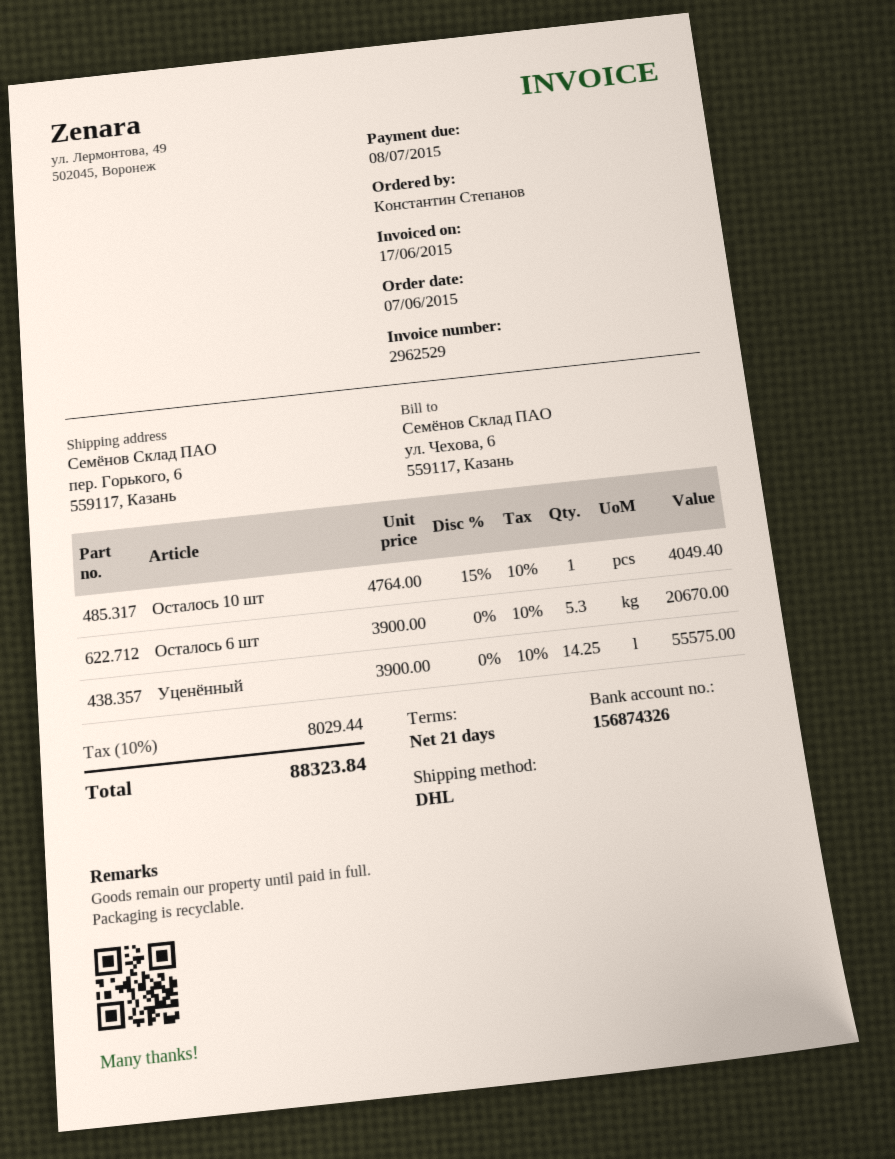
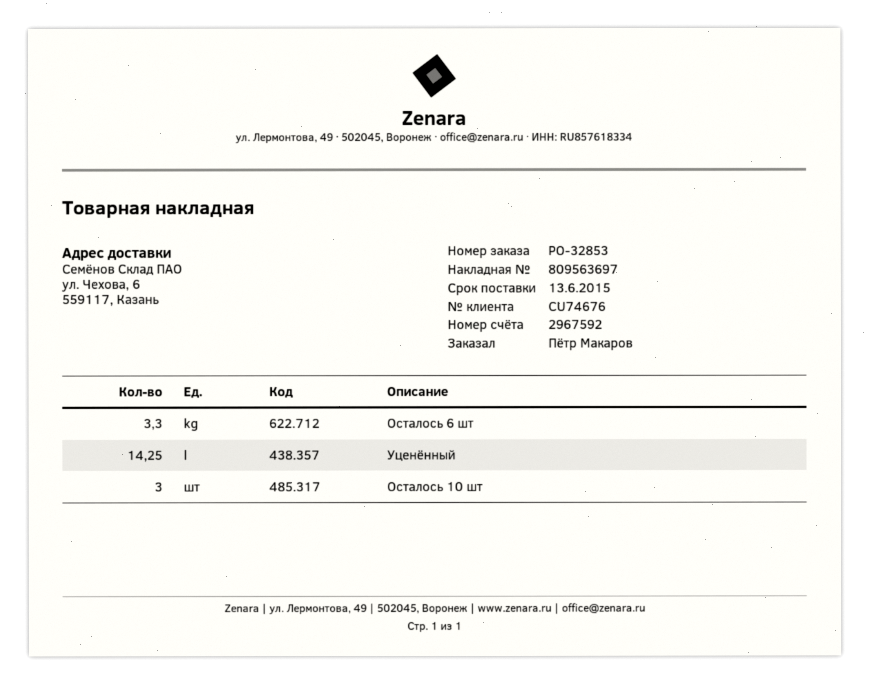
invoice number: 2962529 -> 2967592
ordered by: Константин Степанов -> Пётр Макаров
ship to: пер. Горького, 6, 559117, Казань -> ул. Чехова, 6, 559117, Казань
Осталось 10 шт: 1 -> 3
Осталось 6 шт: 5.3 -> 3.3

